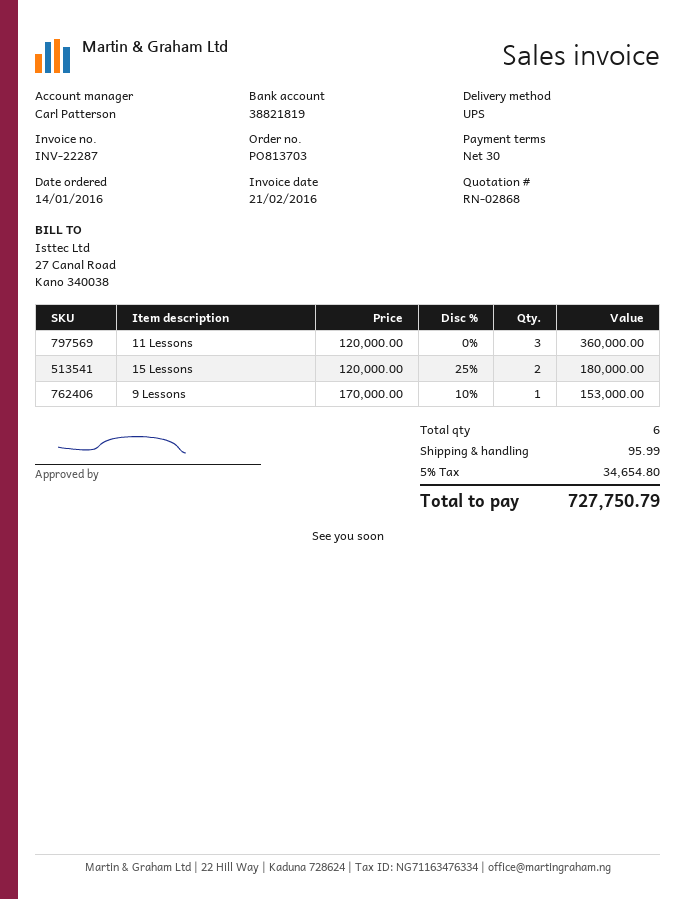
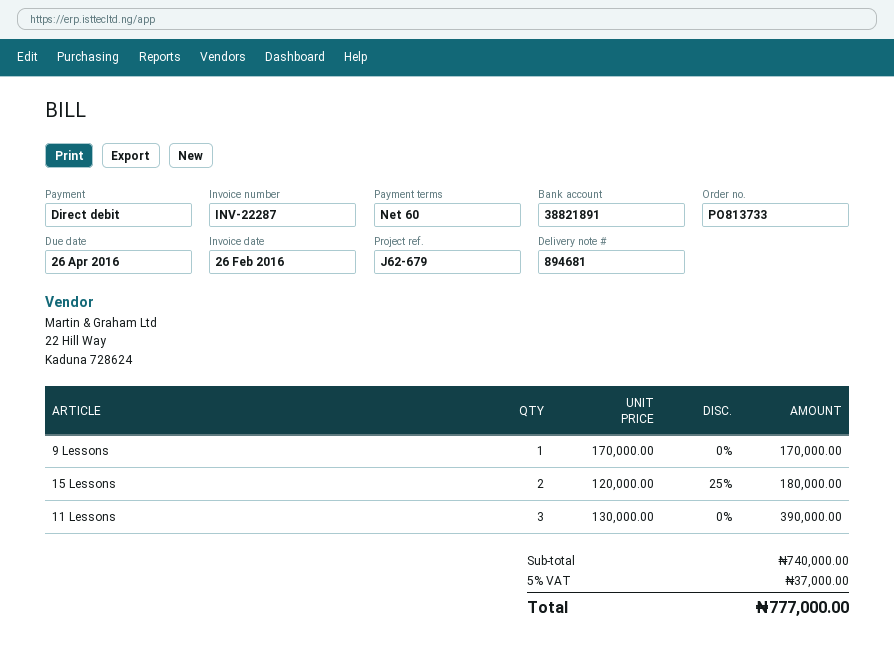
order number: PO813703 -> PO813733
invoice date: 2016-02-21 -> 2016-02-26
payment terms: 30 days -> 60 days
bank account: 38821819 -> 38821891
11 Lessons: 3 x 120000.00 = 360000.00 -> 3 x 130000.00 = 390000.00
9 Lessons: 1 x 170000.00 - 10% = 153000.00 -> 1 x 170000.00 = 170000.00
shipping: 95.99 -> none
tax: 5% = 34654.80 -> 5% = 37000.00
total: 727750.79 -> 777000.00

